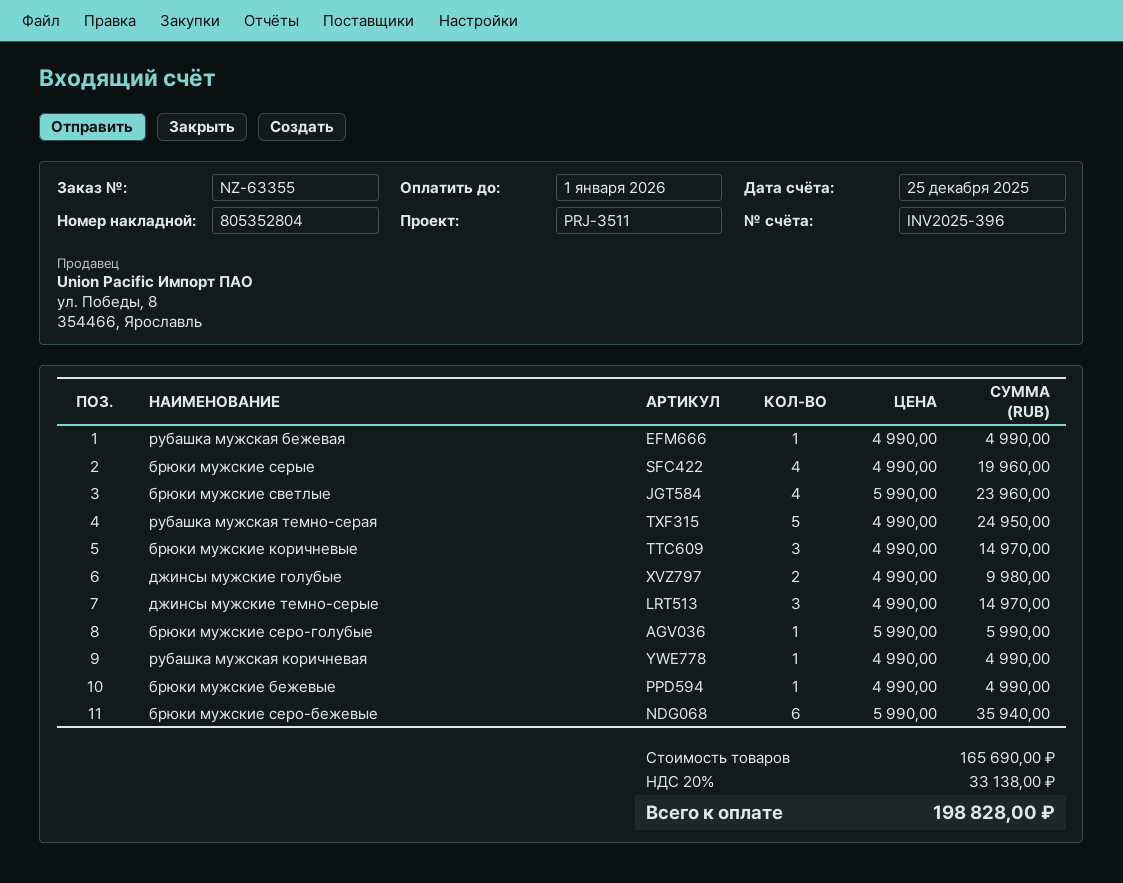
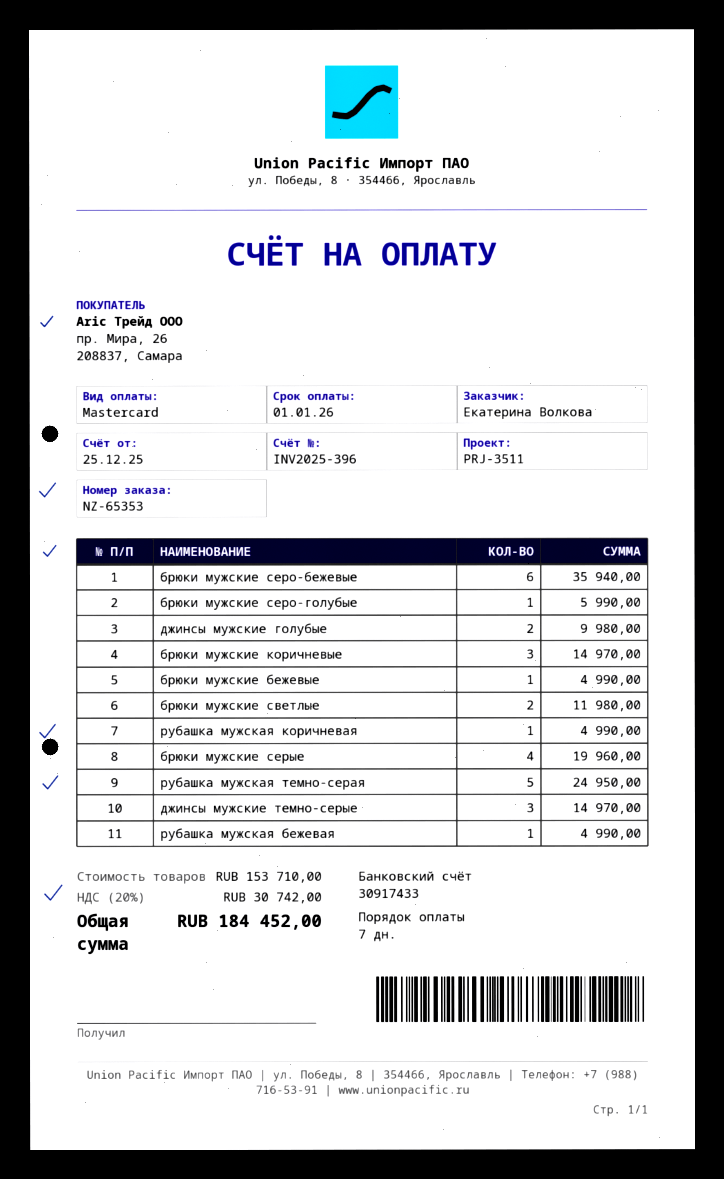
order number: NZ-63355 -> NZ-65353
брюки мужские светлые: 4 for 23960.00 -> 2 for 11980.00
subtotal: 165690.00 -> 153710.00
tax: 20% = 33138.00 -> 20% = 30742.00
total: 198828.00 -> 184452.00

